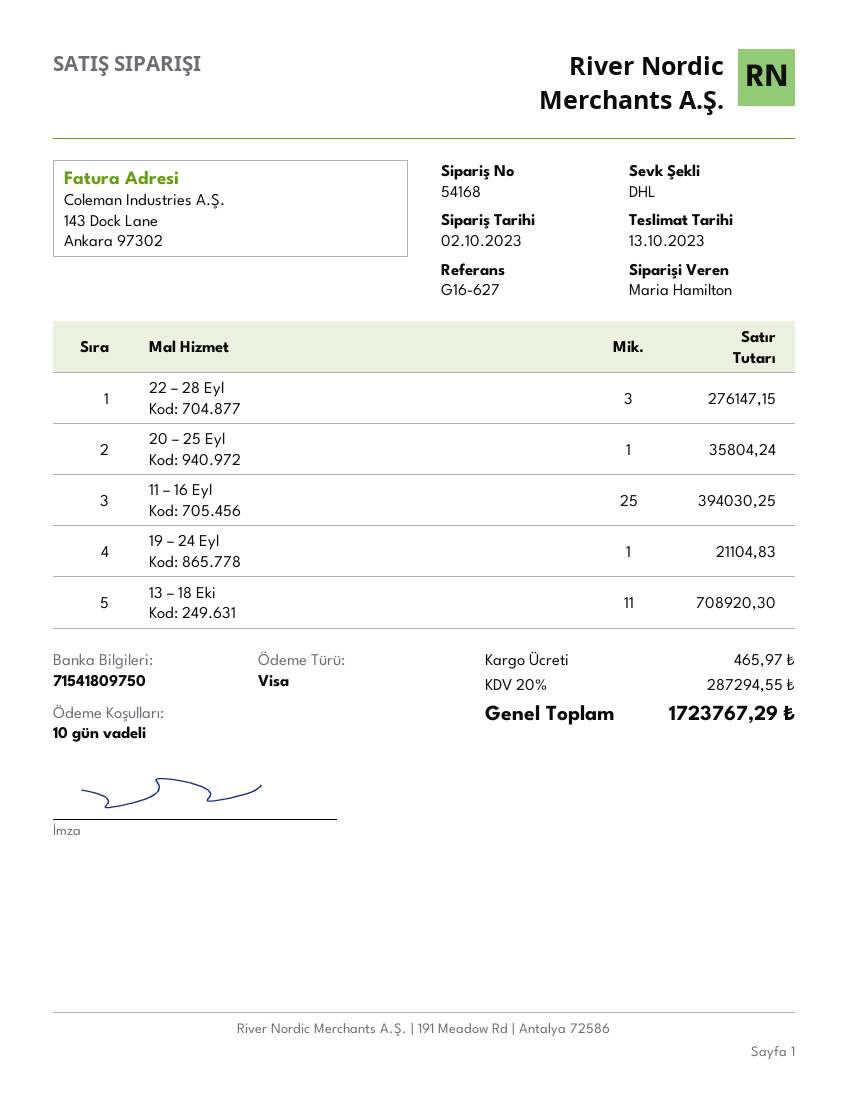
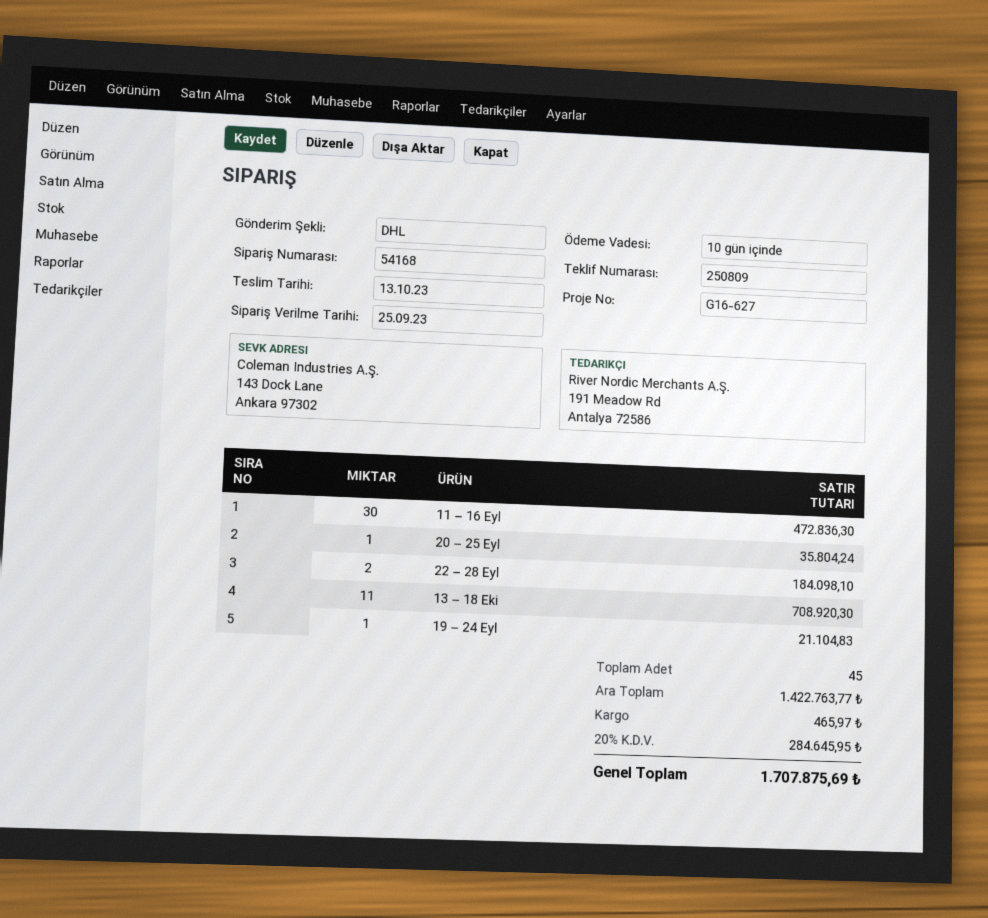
order date: 2023-10-02 -> 2023-09-25
22 – 28 Eyl: 3 for 276147.15 -> 2 for 184098.10
11 – 16 Eyl: 25 for 394030.25 -> 30 for 472836.30
tax: 20% = 287294.55 -> 20% = 284645.95
total: 1723767.29 -> 1707875.69

